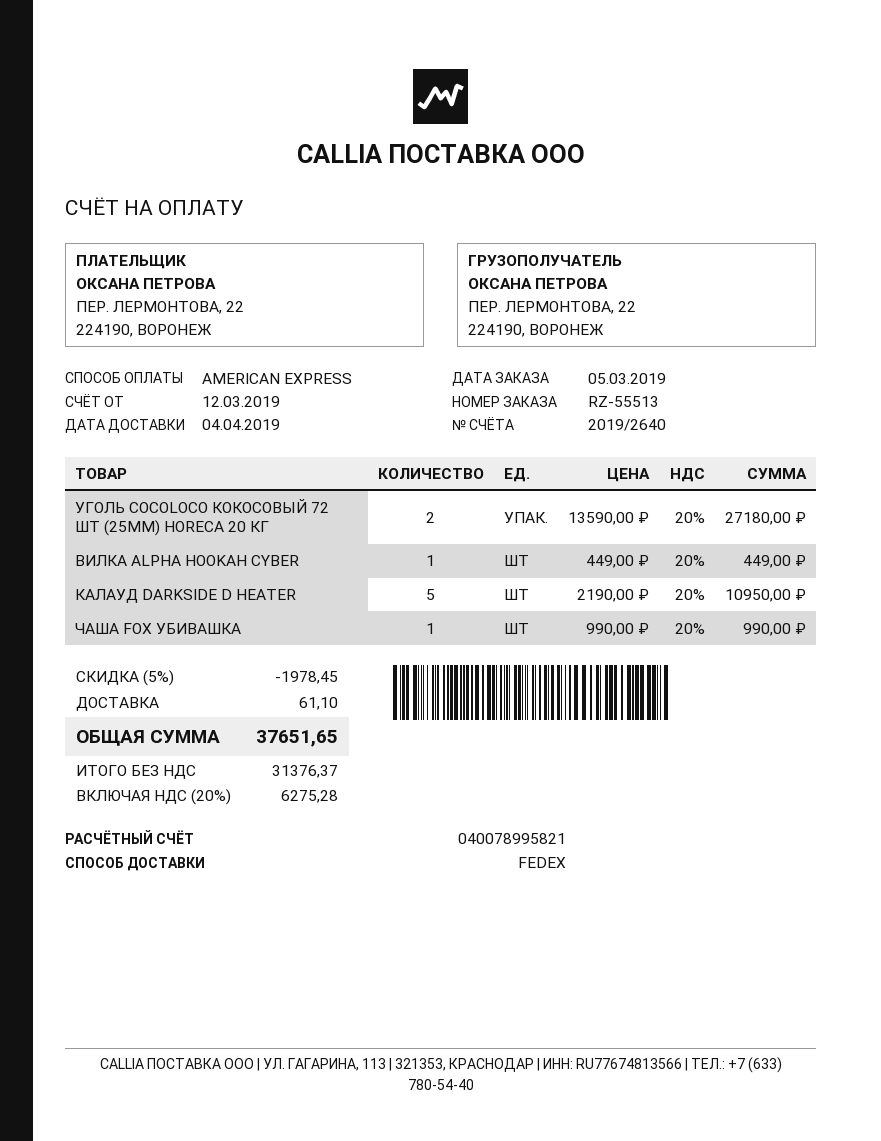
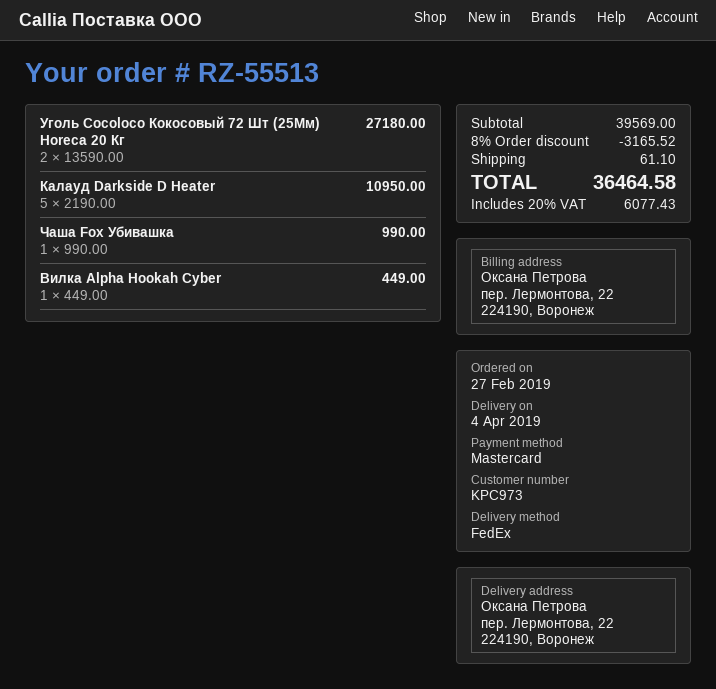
order date: 2019-03-05 -> 2019-02-27
payment method: American Express -> Mastercard
discount: 5% = 1978.45 -> 8% = 3165.52
tax: 20% = 6275.28 -> 20% = 6077.43
total: 37651.65 -> 36464.58

